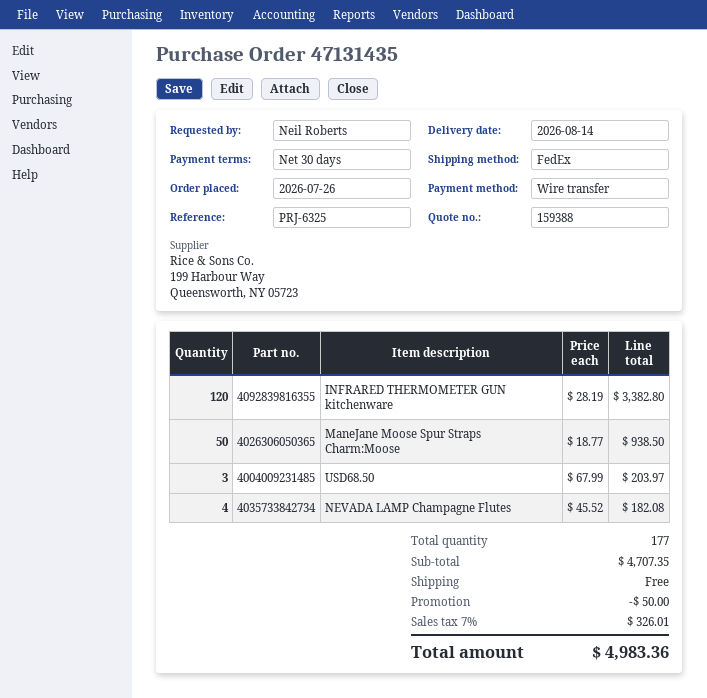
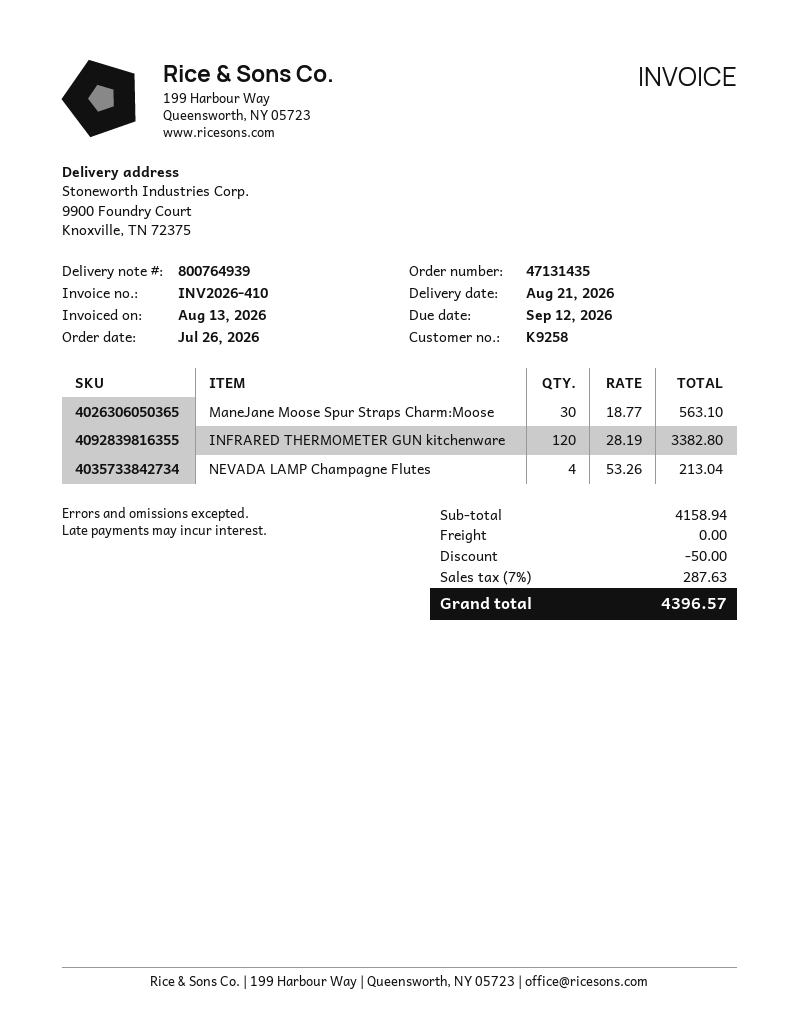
delivery date: 2026-08-14 -> 2026-08-21
ManeJane Moose Spur Straps Charm:Moose: 50 x 18.77 = 938.50 -> 30 x 18.77 = 563.10
USD68.50: 3 x 67.99 = 203.97 -> none
NEVADA LAMP Champagne Flutes: 4 x 45.52 = 182.08 -> 4 x 53.26 = 213.04
subtotal: 4707.35 -> 4158.94
tax: 7% = 326.01 -> 7% = 287.63
total: 4983.36 -> 4396.57

